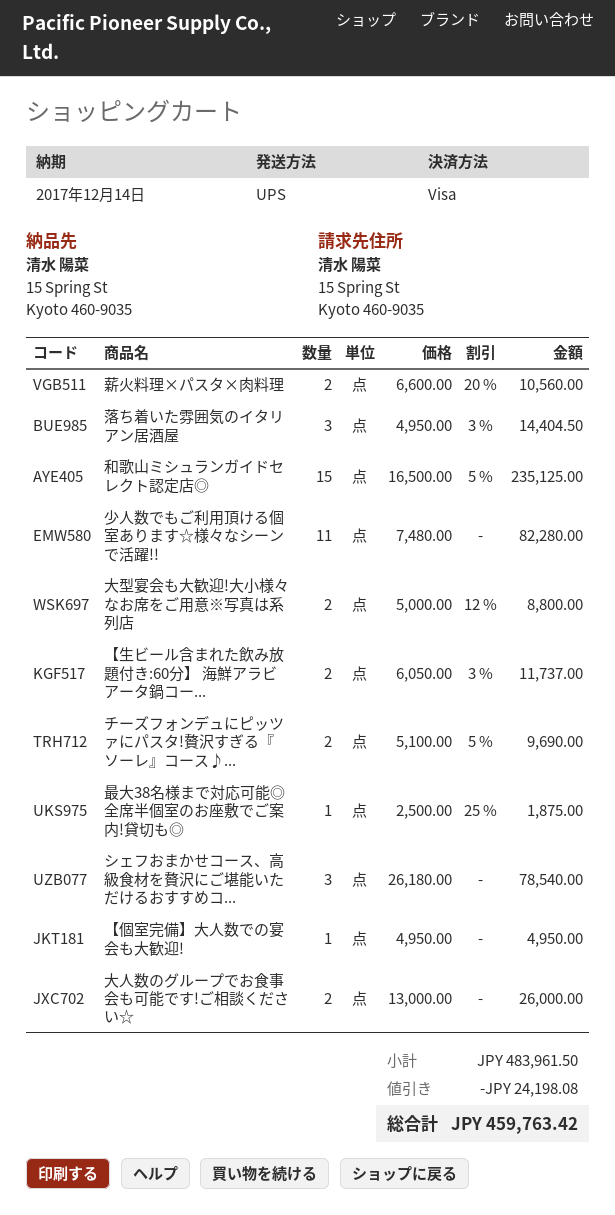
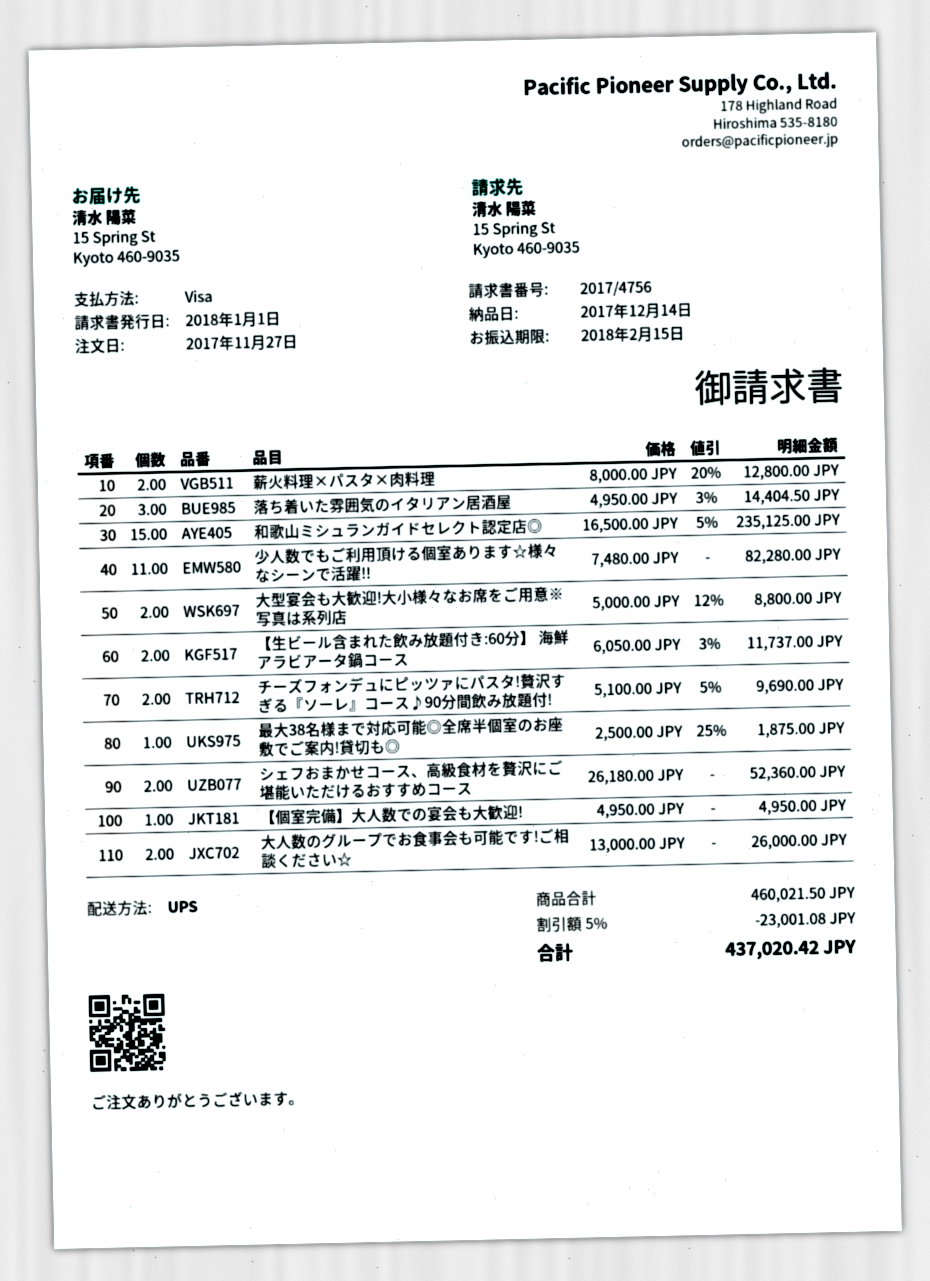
薪火料理×パスタ×肉料理: 2 x 6600.00 - 20% = 10560.00 -> 2 x 8000.00 - 20% = 12800.00
シェフおまかせコース、高級食材を贅沢にご堪能いただけるおすすめコ...: 3 x 26180.00 = 78540.00 -> 2 x 26180.00 = 52360.00
subtotal: 483961.50 -> 460021.50
discount: 24198.08 -> 23001.08
total: 459763.42 -> 437020.42

